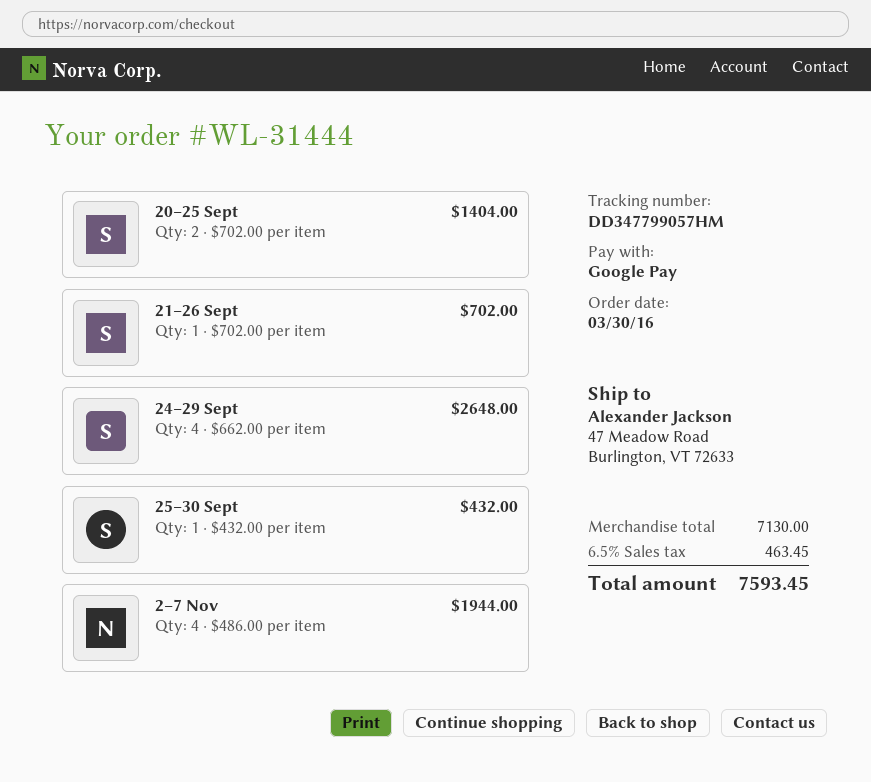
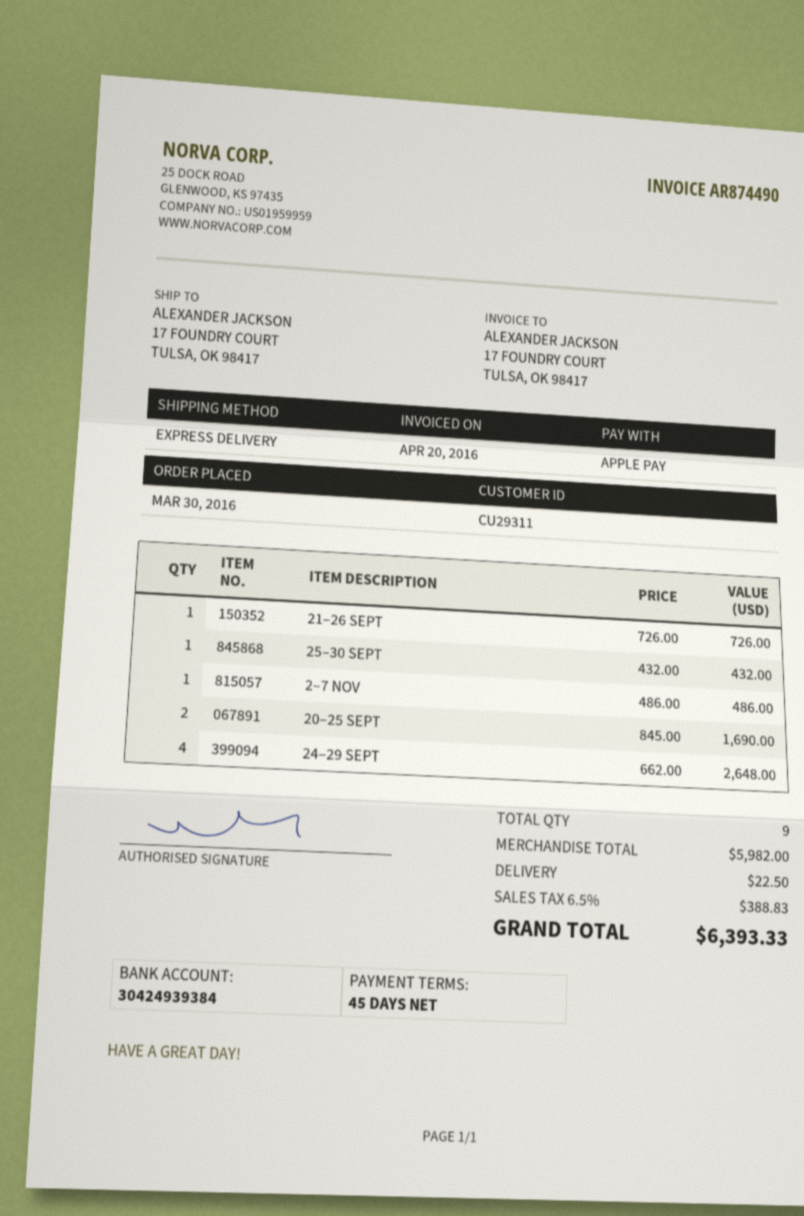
payment method: Google Pay -> Apple Pay
ship to: 47 Meadow Road, Burlington, VT 72633 -> 17 FOUNDRY COURT, TULSA, OK 98417
20–25 Sept: 2 x 702.00 = 1404.00 -> 2 x 845.00 = 1690.00
21–26 Sept: 1 x 702.00 = 702.00 -> 1 x 726.00 = 726.00
2–7 Nov: 4 x 486.00 = 1944.00 -> 1 x 486.00 = 486.00
subtotal: 7130.00 -> 5982.00
shipping: none -> 22.50
tax: 6.5% = 463.45 -> 6.5% = 388.83
total: 7593.45 -> 6393.33

